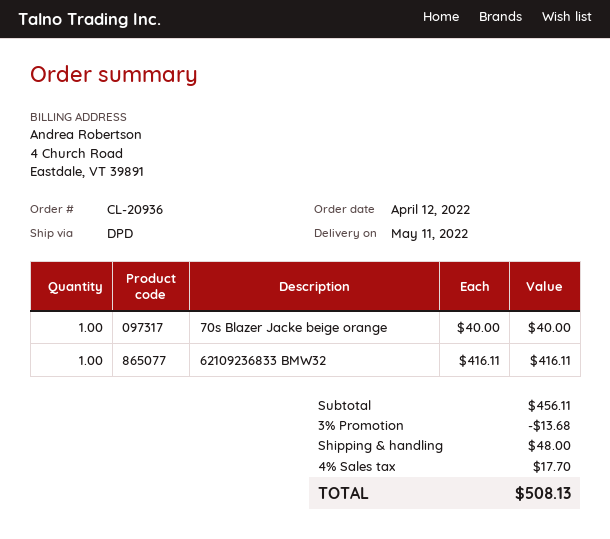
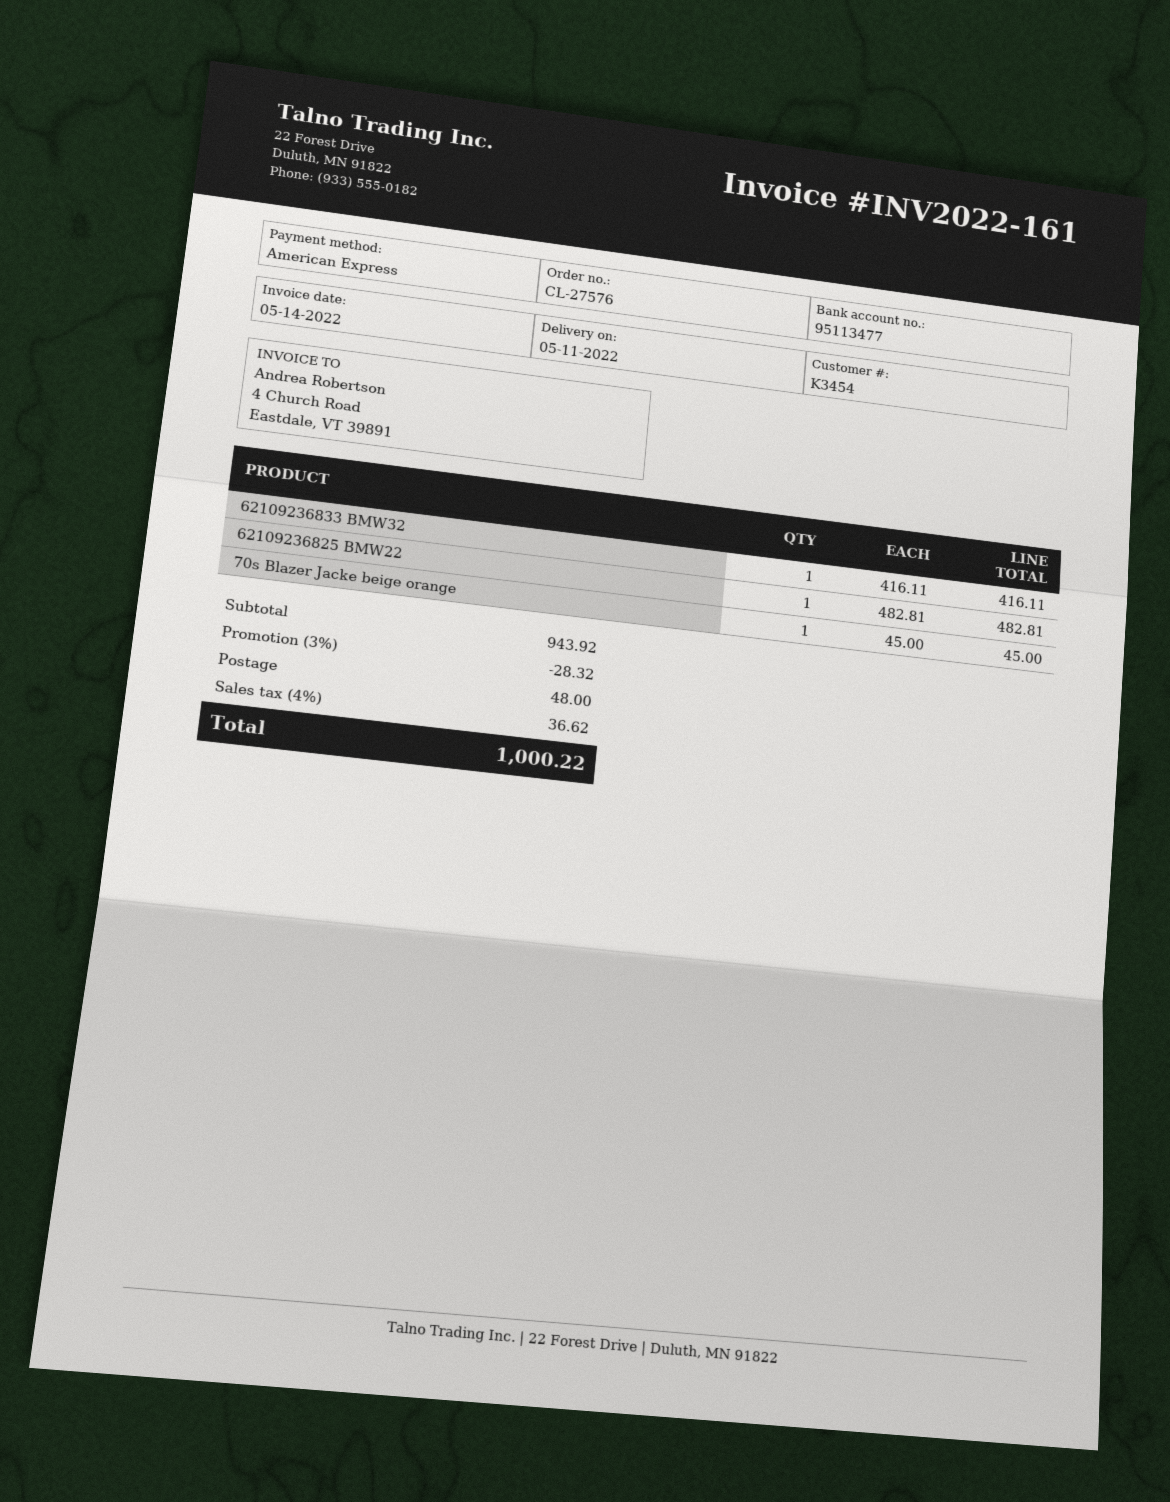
order number: CL-20936 -> CL-27576
70s Blazer Jacke beige orange: 1 x 40.00 = 40.00 -> 1 x 45.00 = 45.00
62109236825 BMW22: none -> 1 x 482.81 = 482.81
subtotal: 456.11 -> 943.92
discount: 3% = 13.68 -> 3% = 28.32
tax: 4% = 17.70 -> 4% = 36.62
total: 508.13 -> 1000.22

